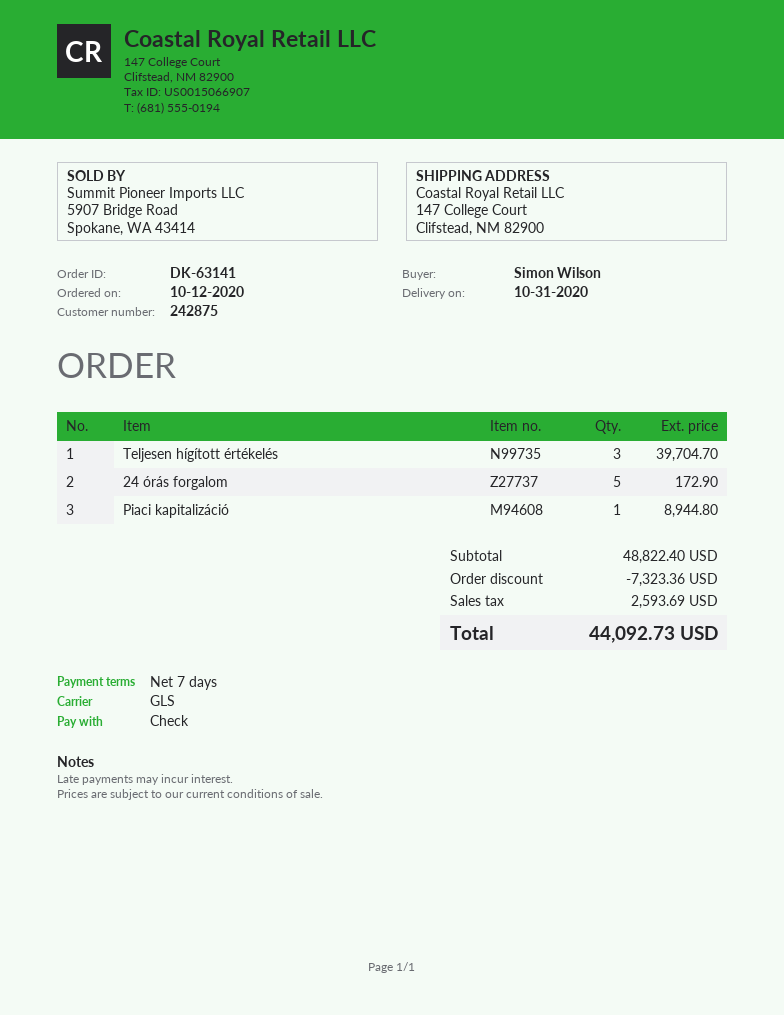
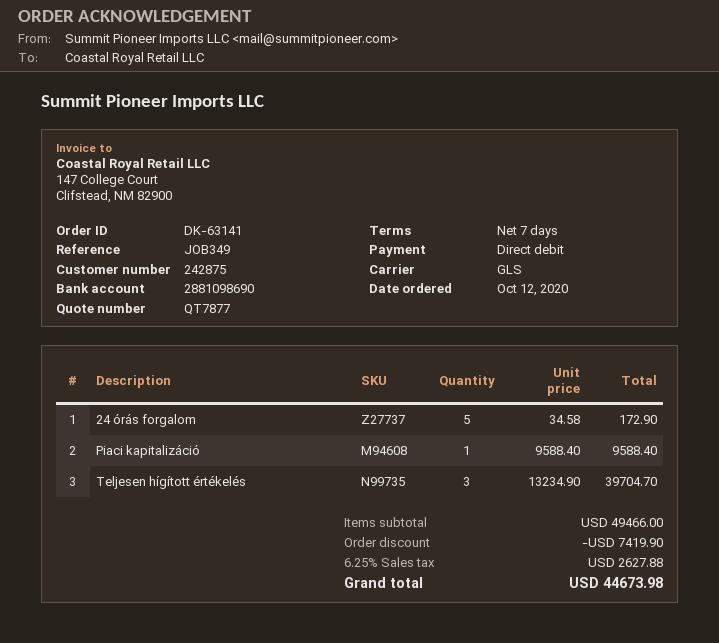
payment method: cheque -> direct debit
Piaci kapitalizáció: 1 for 8944.80 -> 1 for 9588.40
subtotal: 48822.40 -> 49466.00
discount: 7323.36 -> 7419.90
tax: 2593.69 -> 2627.88
total: 44092.73 -> 44673.98

